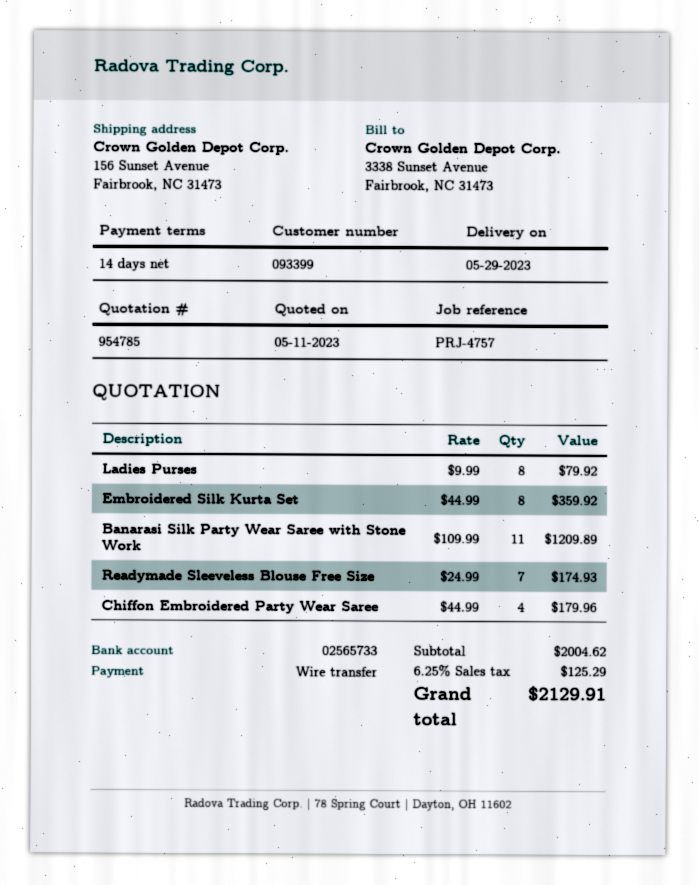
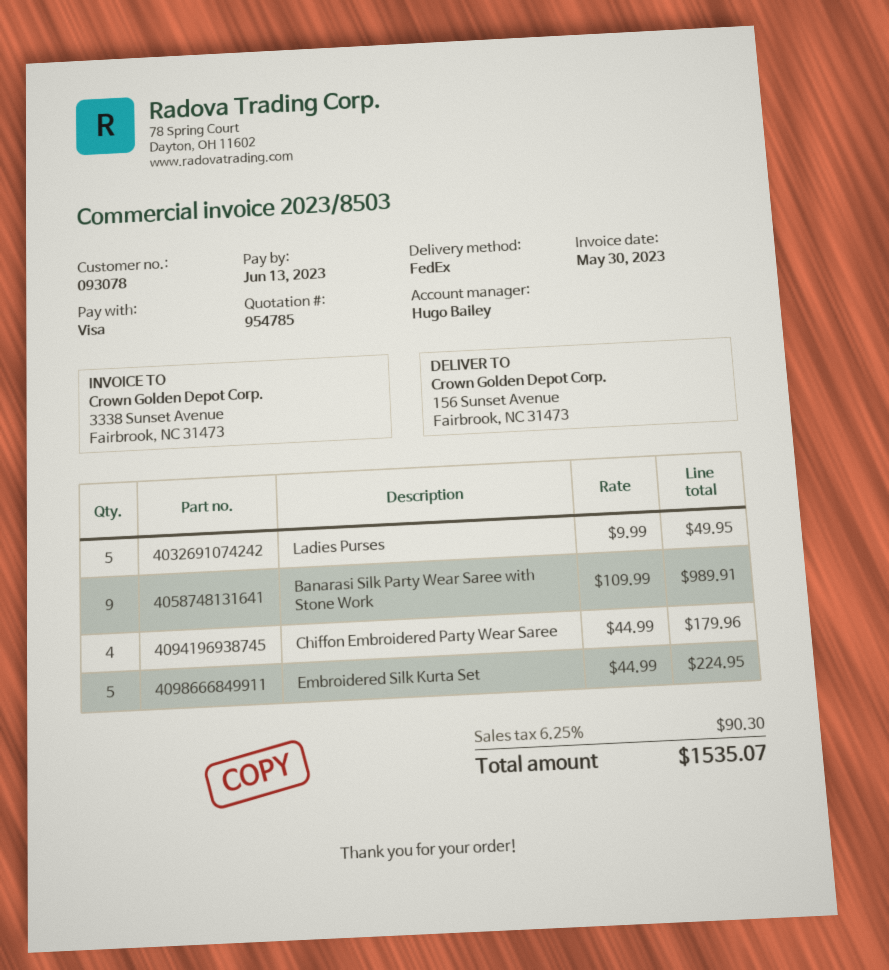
customer number: 093399 -> 093078
payment method: bank transfer -> Visa
Ladies Purses: 8 x 9.99 = 79.92 -> 5 x 9.99 = 49.95
Embroidered Silk Kurta Set: 8 x 44.99 = 359.92 -> 5 x 44.99 = 224.95
Banarasi Silk Party Wear Saree with Stone Work: 11 x 109.99 = 1209.89 -> 9 x 109.99 = 989.91
Readymade Sleeveless Blouse Free Size: 7 x 24.99 = 174.93 -> none
tax: 6.25% = 125.29 -> 6.25% = 90.30
total: 2129.91 -> 1535.07

